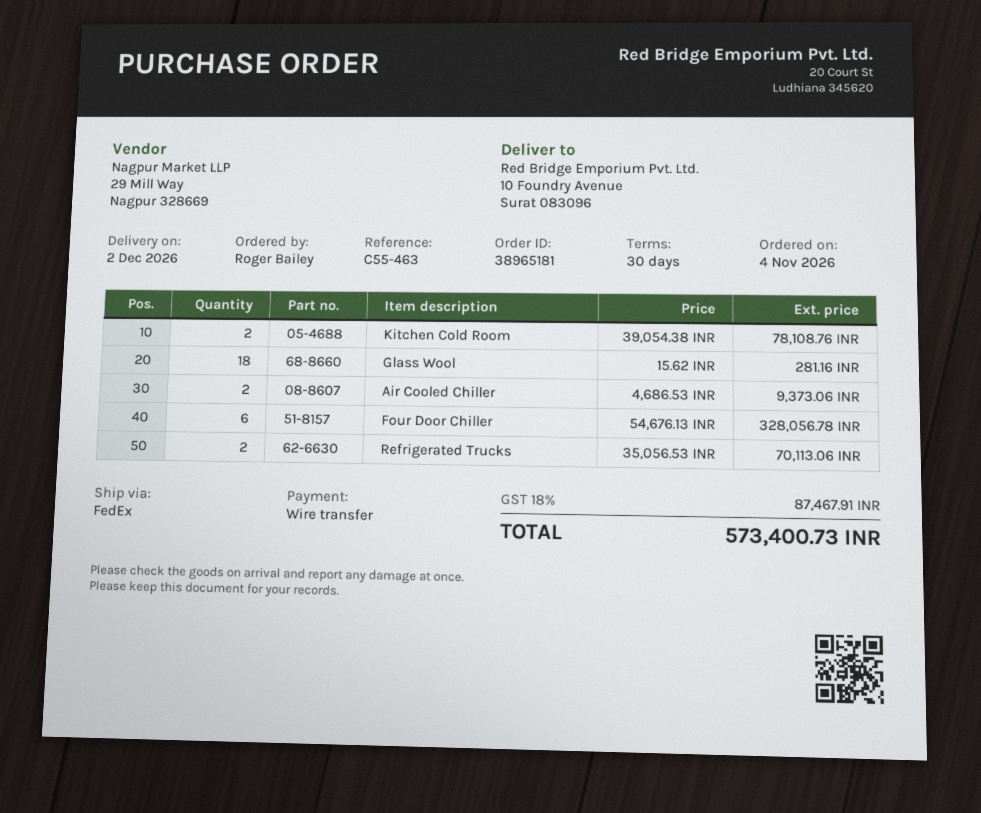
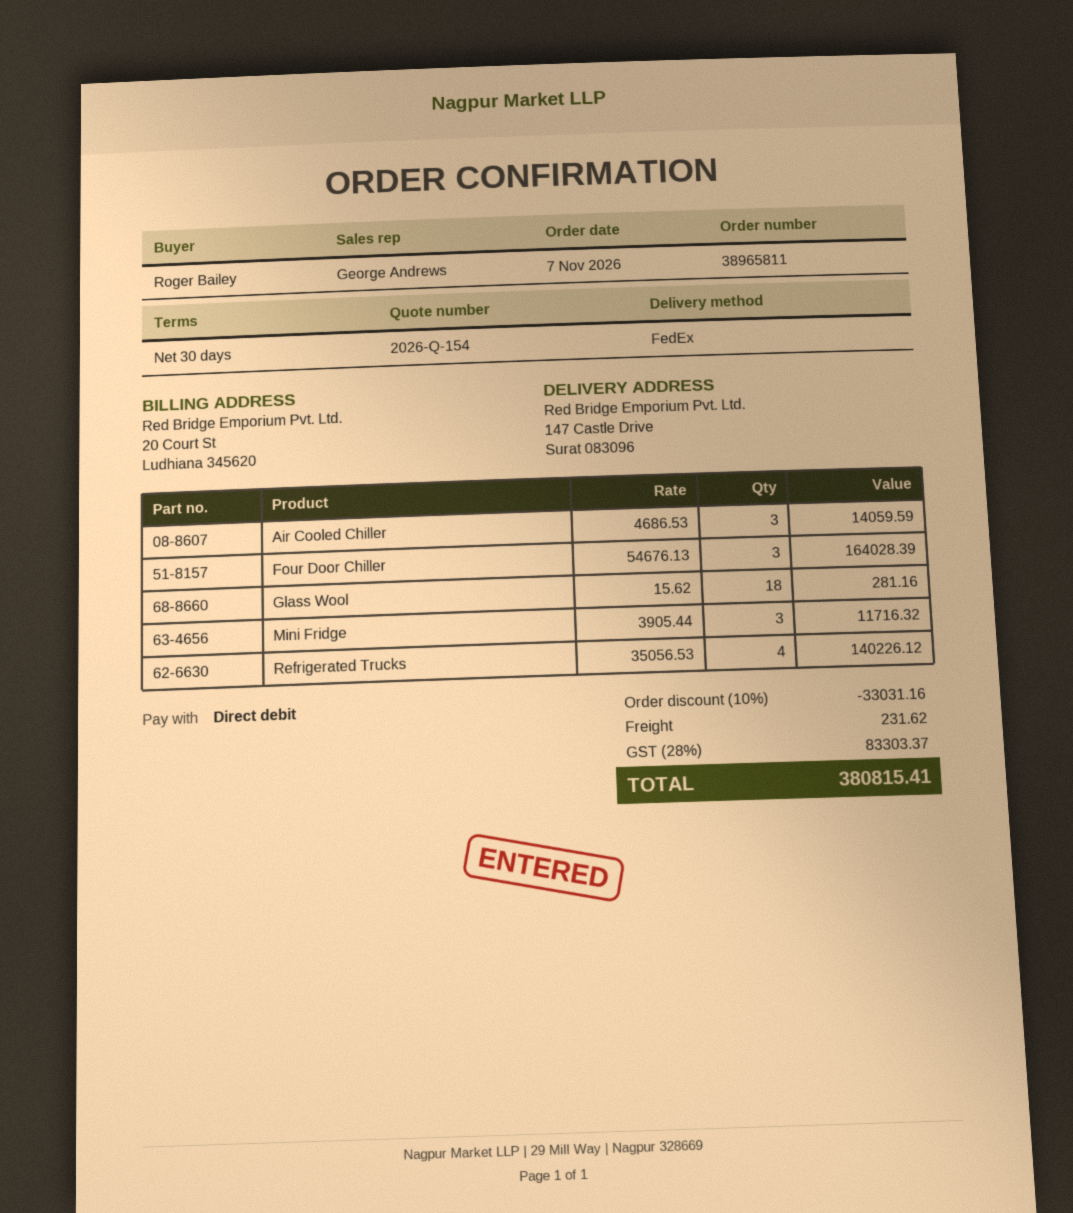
order number: 38965181 -> 38965811
order date: 2026-11-04 -> 2026-11-07
payment method: bank transfer -> direct debit
ship to: 10 Foundry Avenue, Surat 083096 -> 147 Castle Drive, Surat 083096
Kitchen Cold Room: 2 x 39054.38 = 78108.76 -> none
Air Cooled Chiller: 2 x 4686.53 = 9373.06 -> 3 x 4686.53 = 14059.59
Four Door Chiller: 6 x 54676.13 = 328056.78 -> 3 x 54676.13 = 164028.39
Refrigerated Trucks: 2 x 35056.53 = 70113.06 -> 4 x 35056.53 = 140226.12
Mini Fridge: none -> 3 x 3905.44 = 11716.32
discount: none -> 10% = 33031.16
shipping: none -> 231.62
tax: 18% = 87467.91 -> 28% = 83303.37
total: 573400.73 -> 380815.41

